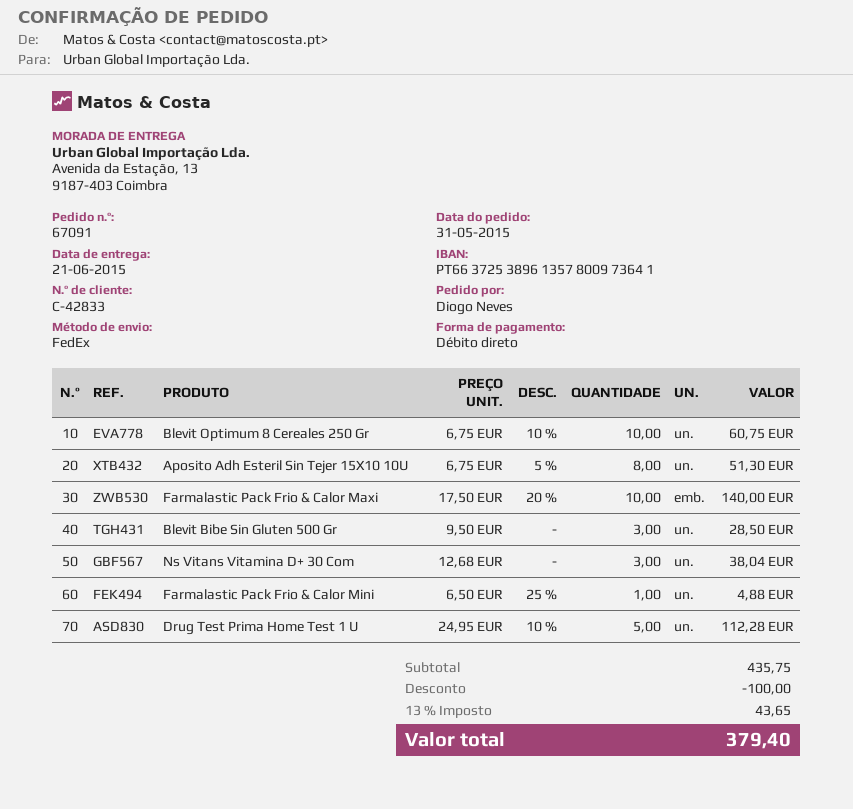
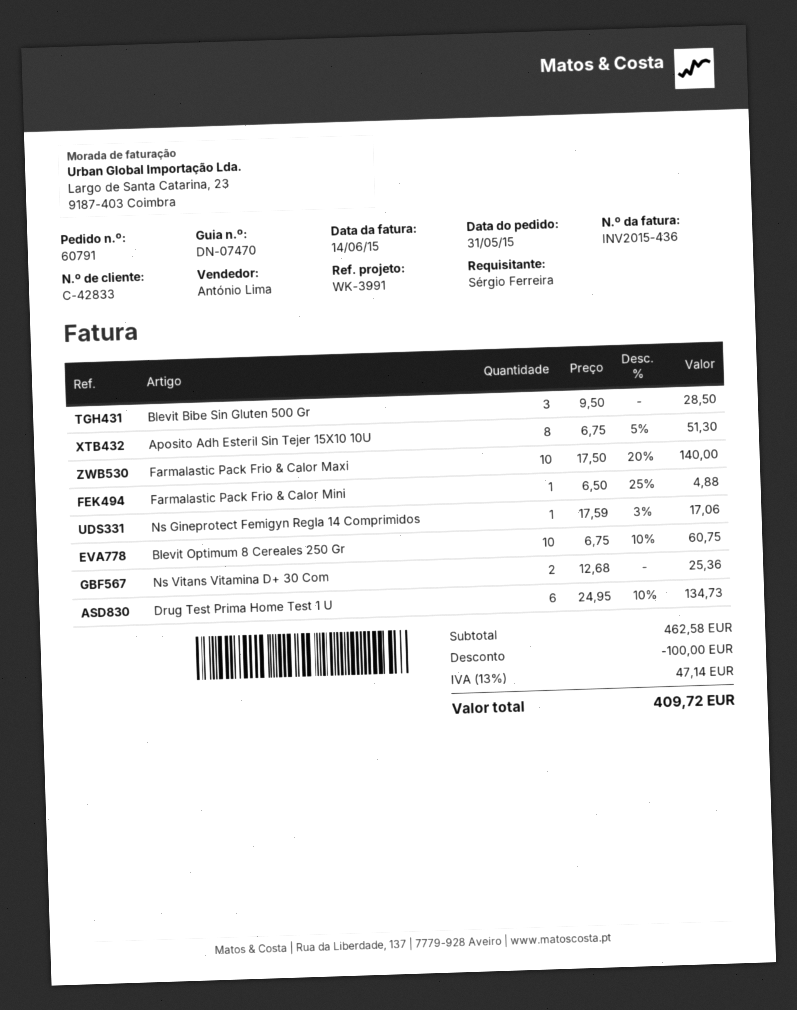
order number: 67091 -> 60791
ordered by: Diogo Neves -> Sérgio Ferreira
Ns Vitans Vitamina D+ 30 Com: 3 x 12.68 = 38.04 -> 2 x 12.68 = 25.36
Drug Test Prima Home Test 1 U: 5 x 24.95 - 10% = 112.28 -> 6 x 24.95 - 10% = 134.73
Ns Gineprotect Femigyn Regla 14 Comprimidos: none -> 1 x 17.59 - 3% = 17.06
subtotal: 435.75 -> 462.58
tax: 13% = 43.65 -> 13% = 47.14
total: 379.40 -> 409.72

